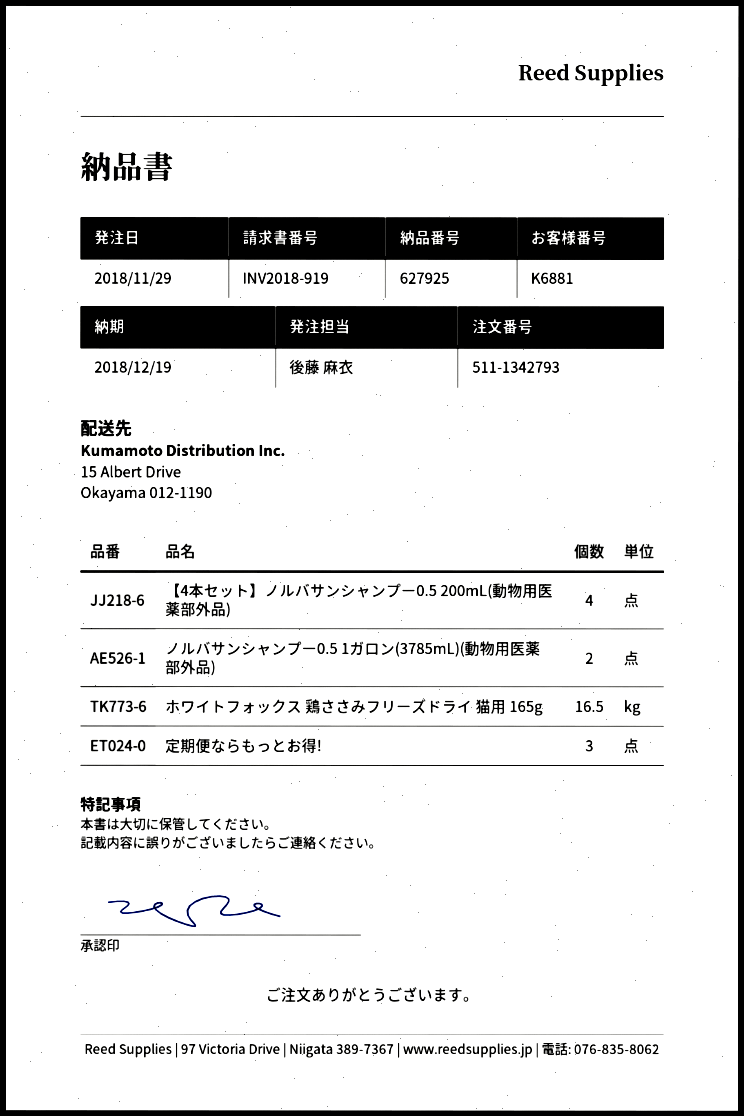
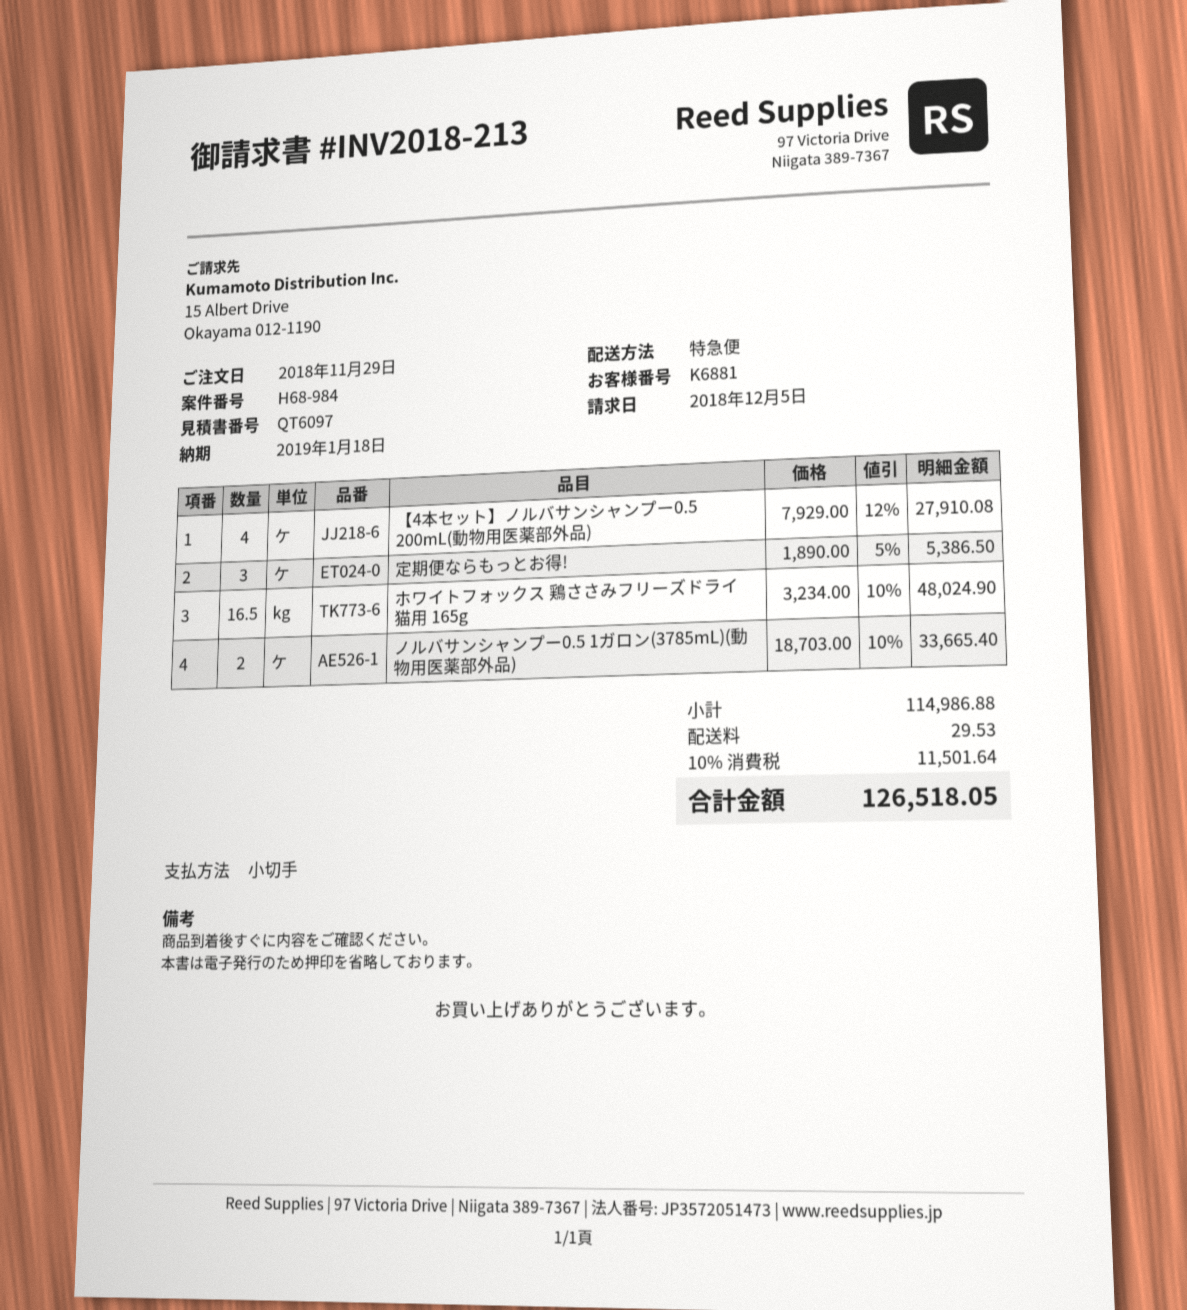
delivery date: 2018-12-19 -> 2019-01-18
invoice number: INV2018-919 -> INV2018-213

